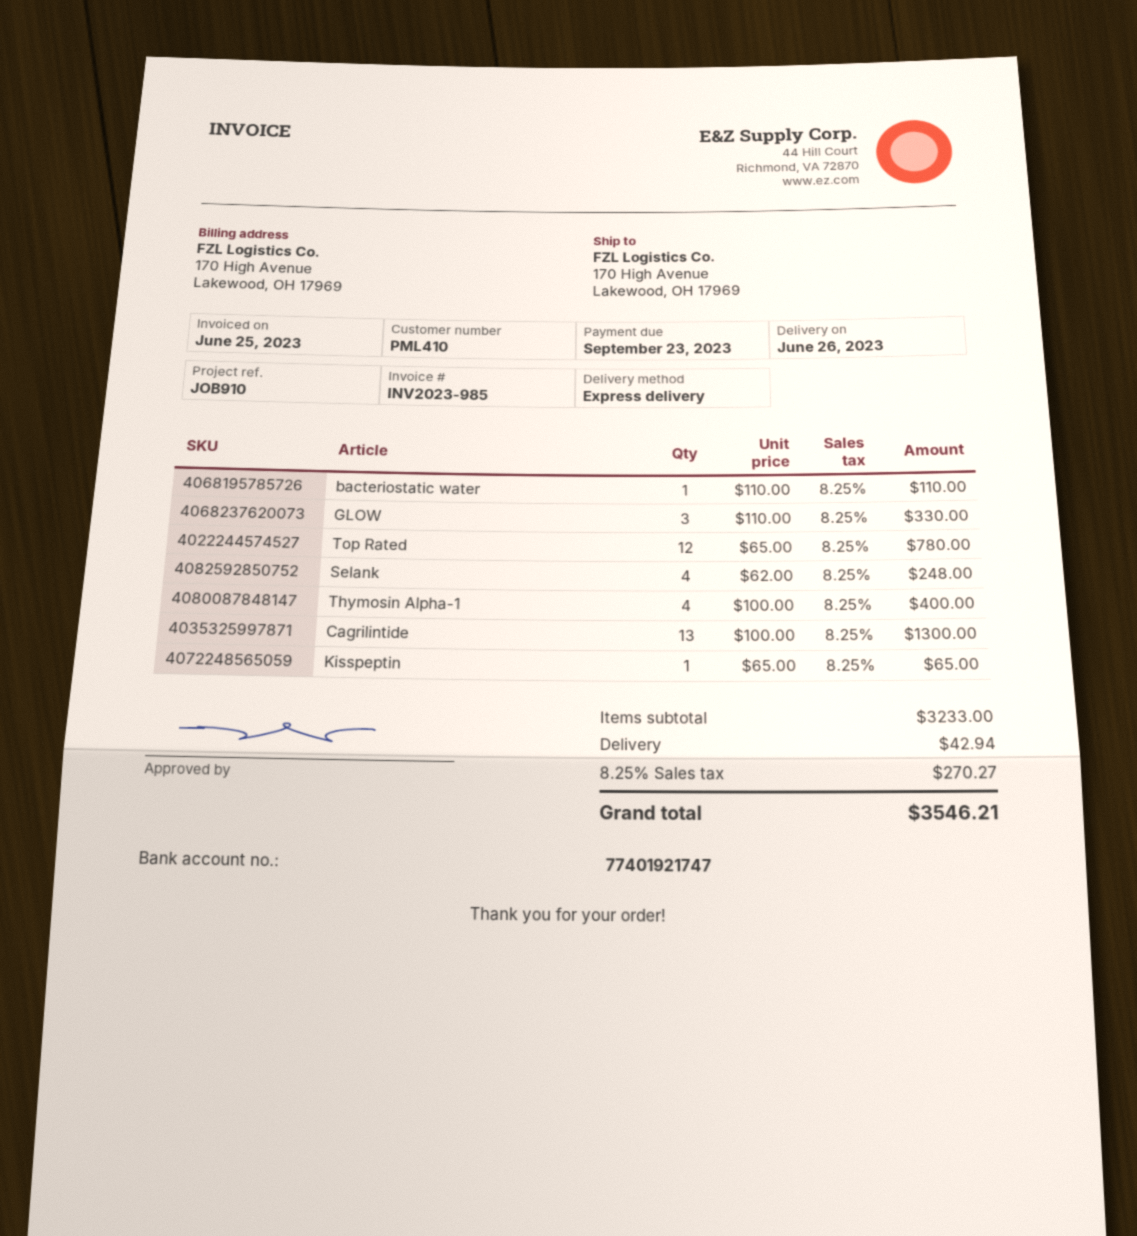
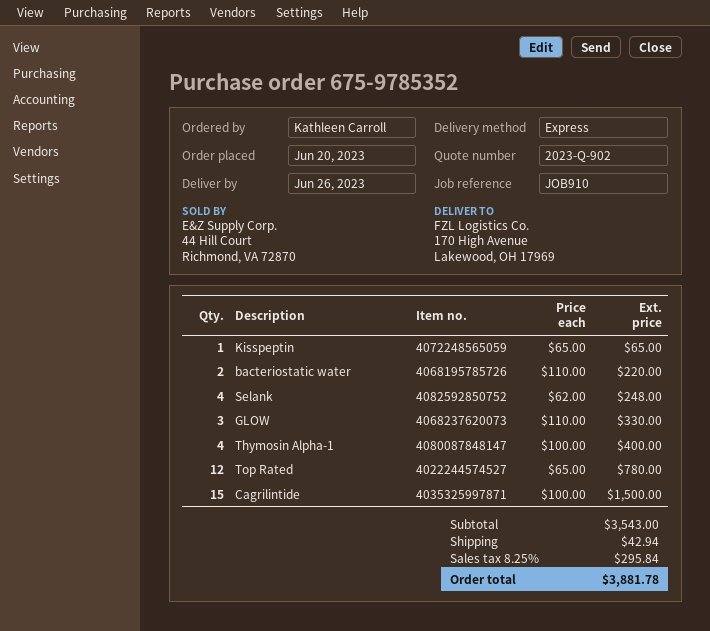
bacteriostatic water: 1 x 110.00 = 110.00 -> 2 x 110.00 = 220.00
Cagrilintide: 13 x 100.00 = 1300.00 -> 15 x 100.00 = 1500.00
subtotal: 3233.00 -> 3543.00
tax: 8.25% = 270.27 -> 8.25% = 295.84
total: 3546.21 -> 3881.78

